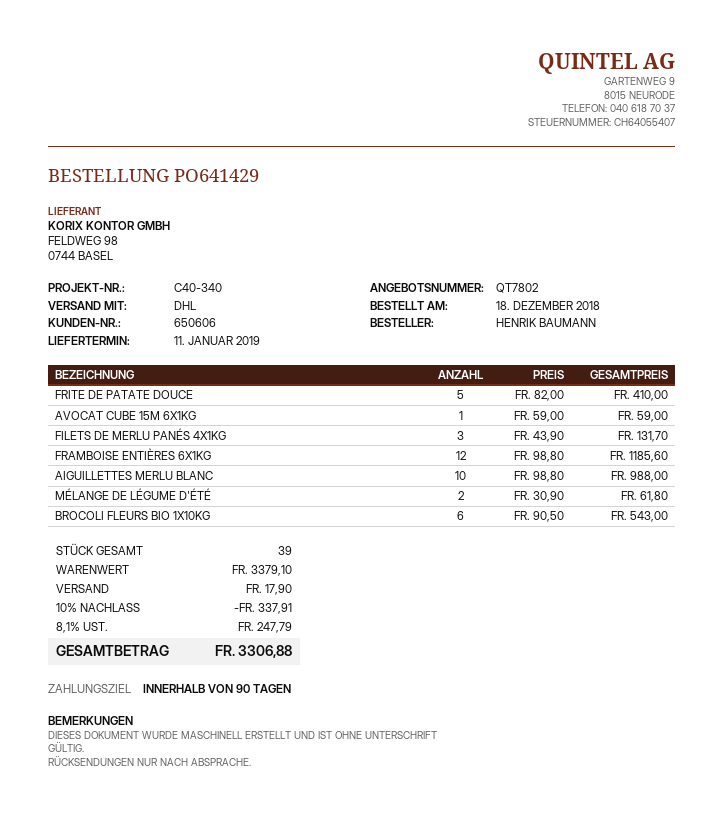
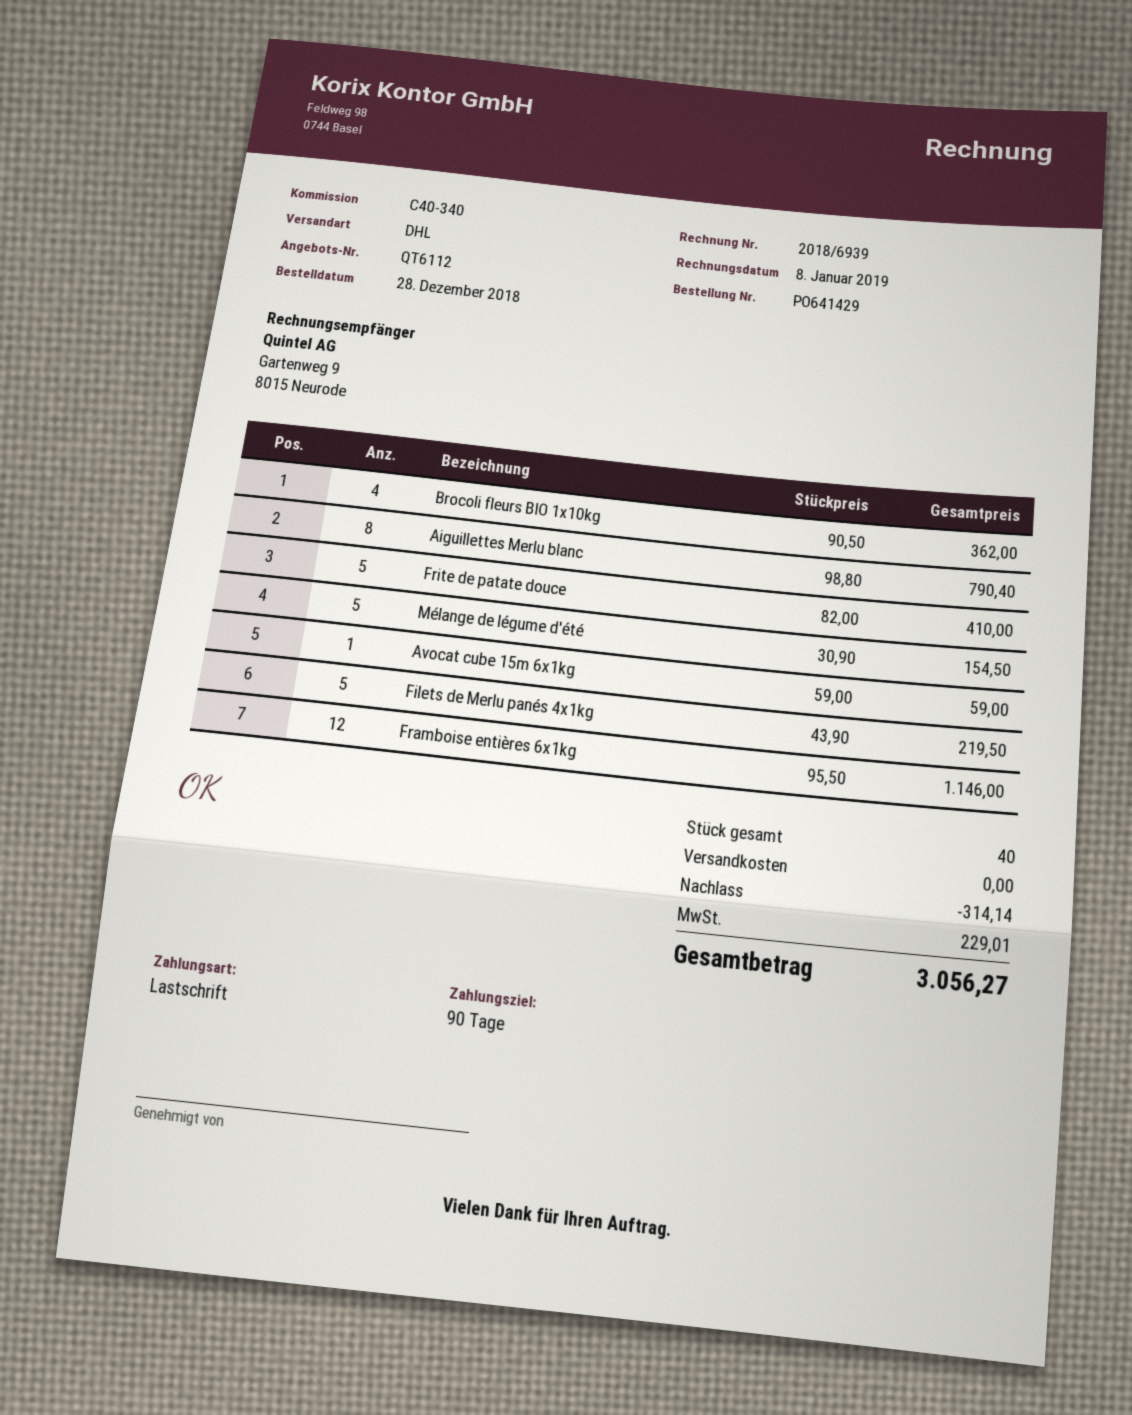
quote number: QT7802 -> QT6112
order date: 2018-12-18 -> 2018-12-28
FILETS DE MERLU PANÉS 4X1KG: 3 x 43.90 = 131.70 -> 5 x 43.90 = 219.50
FRAMBOISE ENTIÈRES 6X1KG: 12 x 98.80 = 1185.60 -> 12 x 95.50 = 1146.00
AIGUILLETTES MERLU BLANC: 10 x 98.80 = 988.00 -> 8 x 98.80 = 790.40
MÉLANGE DE LÉGUME D'ÉTÉ: 2 x 30.90 = 61.80 -> 5 x 30.90 = 154.50
BROCOLI FLEURS BIO 1X10KG: 6 x 90.50 = 543.00 -> 4 x 90.50 = 362.00
total quantity: 39 -> 40
discount: 337.91 -> 314.14
shipping: 17.90 -> 0.00
tax: 247.79 -> 229.01
total: 3306.88 -> 3056.27

